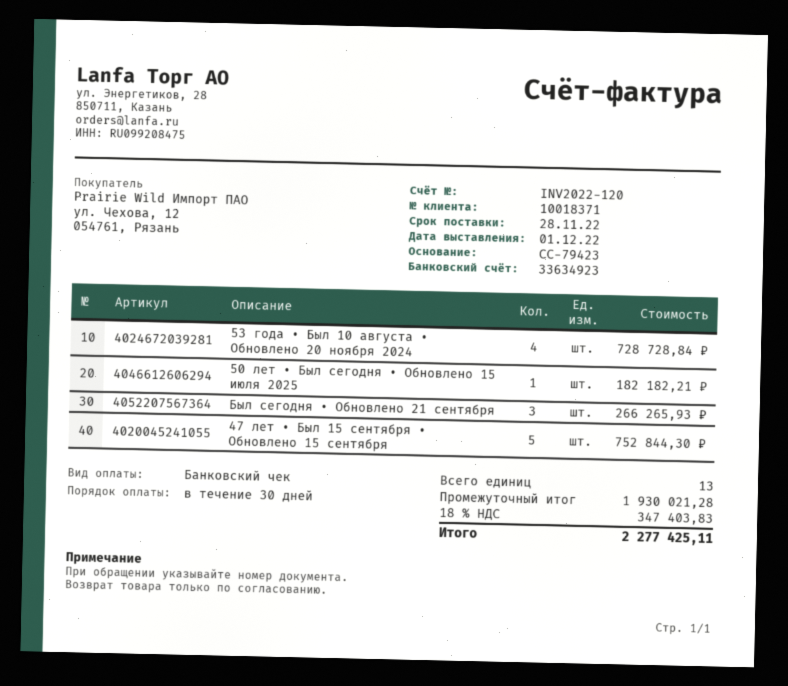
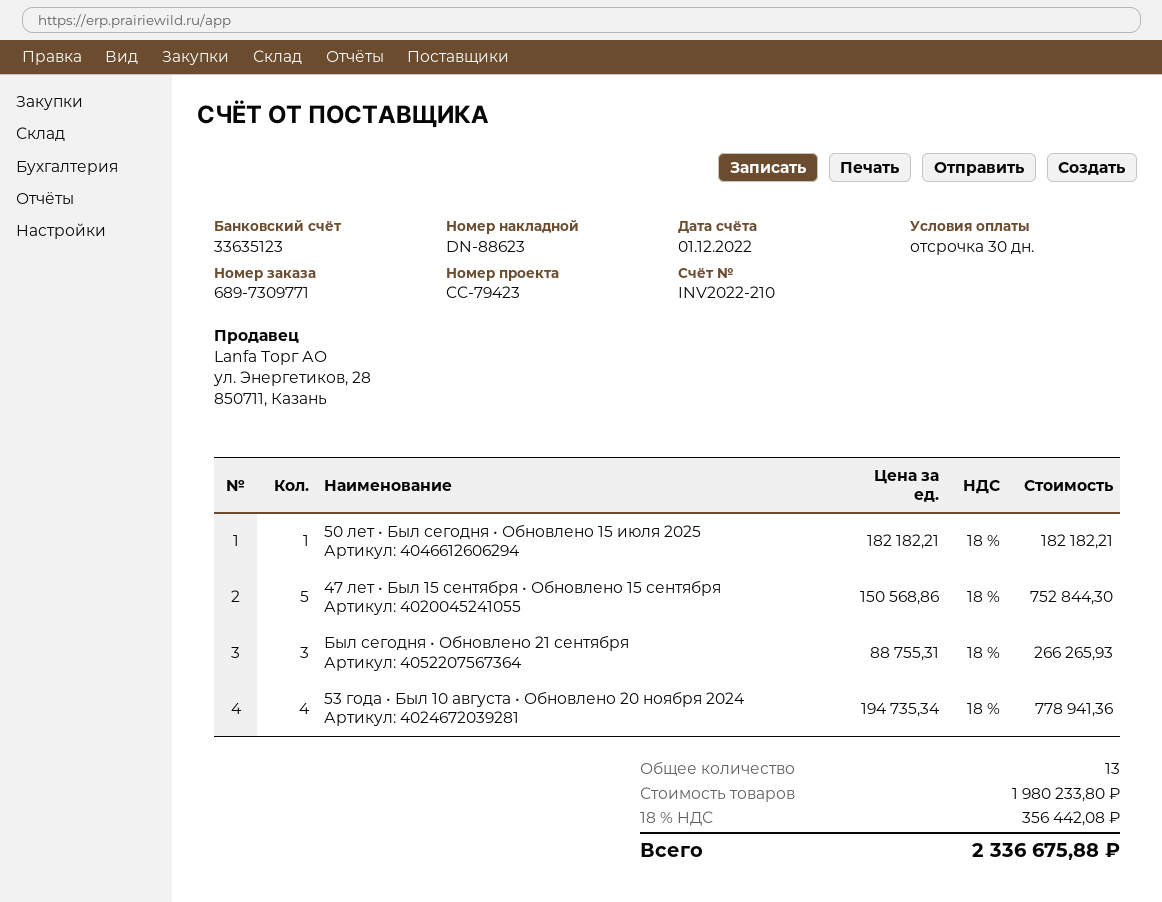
invoice number: INV2022-120 -> INV2022-210
bank account: 33634923 -> 33635123
53 года • Был 10 августа • Обновлено 20 ноября 2024: 4 for 728728.84 -> 4 for 778941.36
subtotal: 1930021.28 -> 1980233.80
tax: 18% = 347403.83 -> 18% = 356442.08
total: 2277425.11 -> 2336675.88

